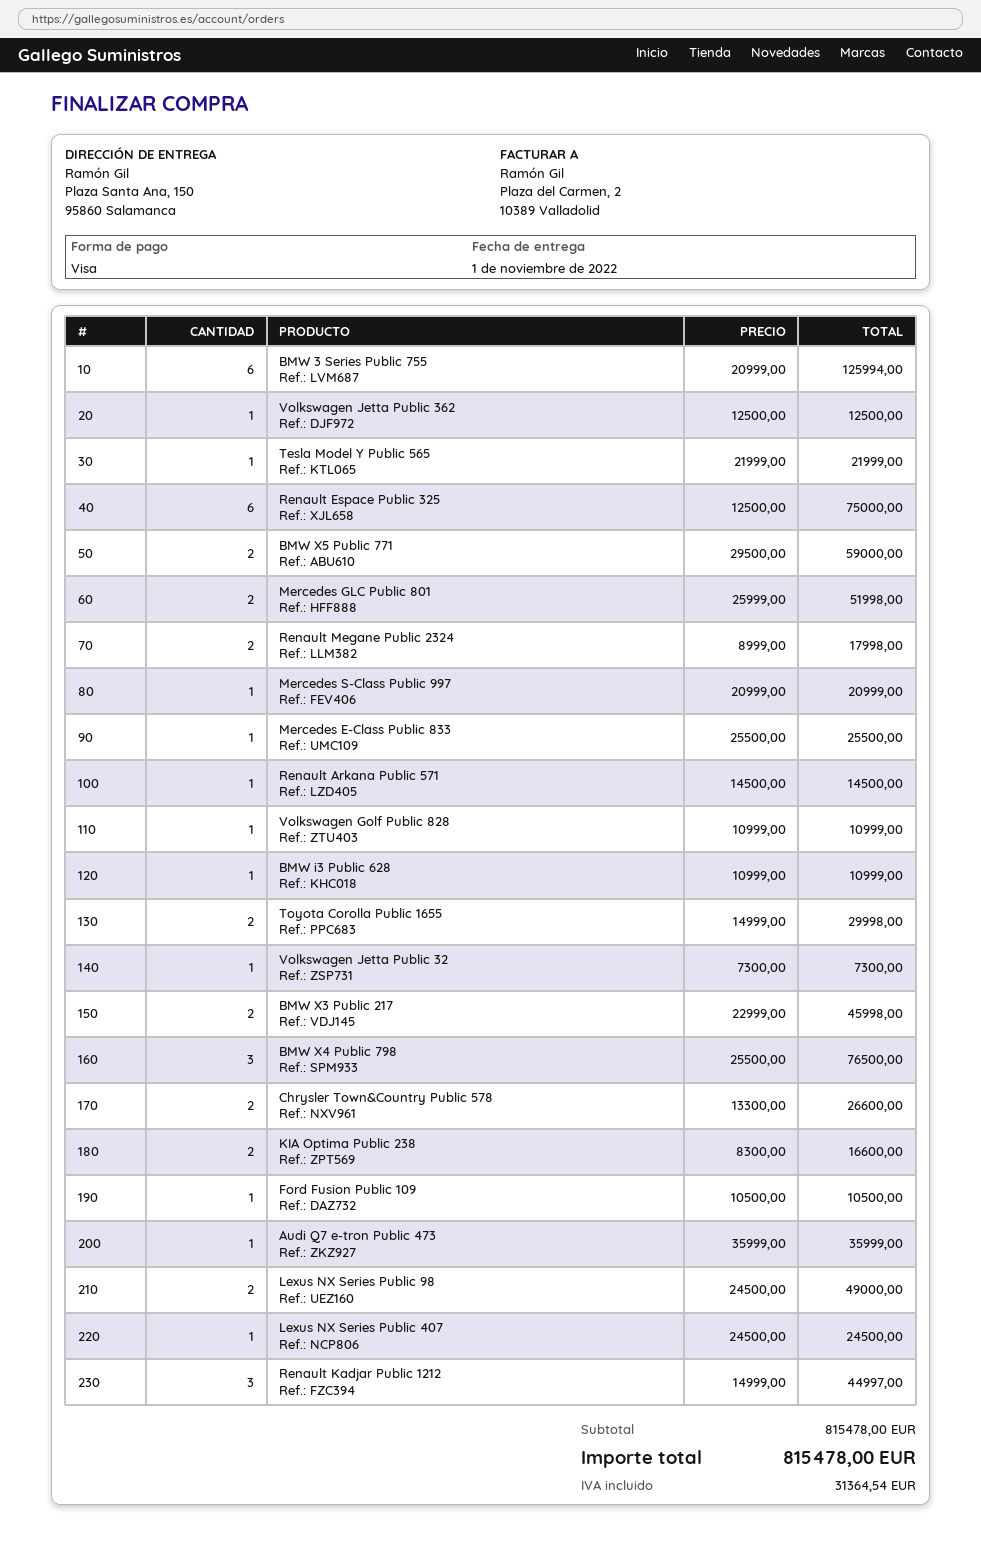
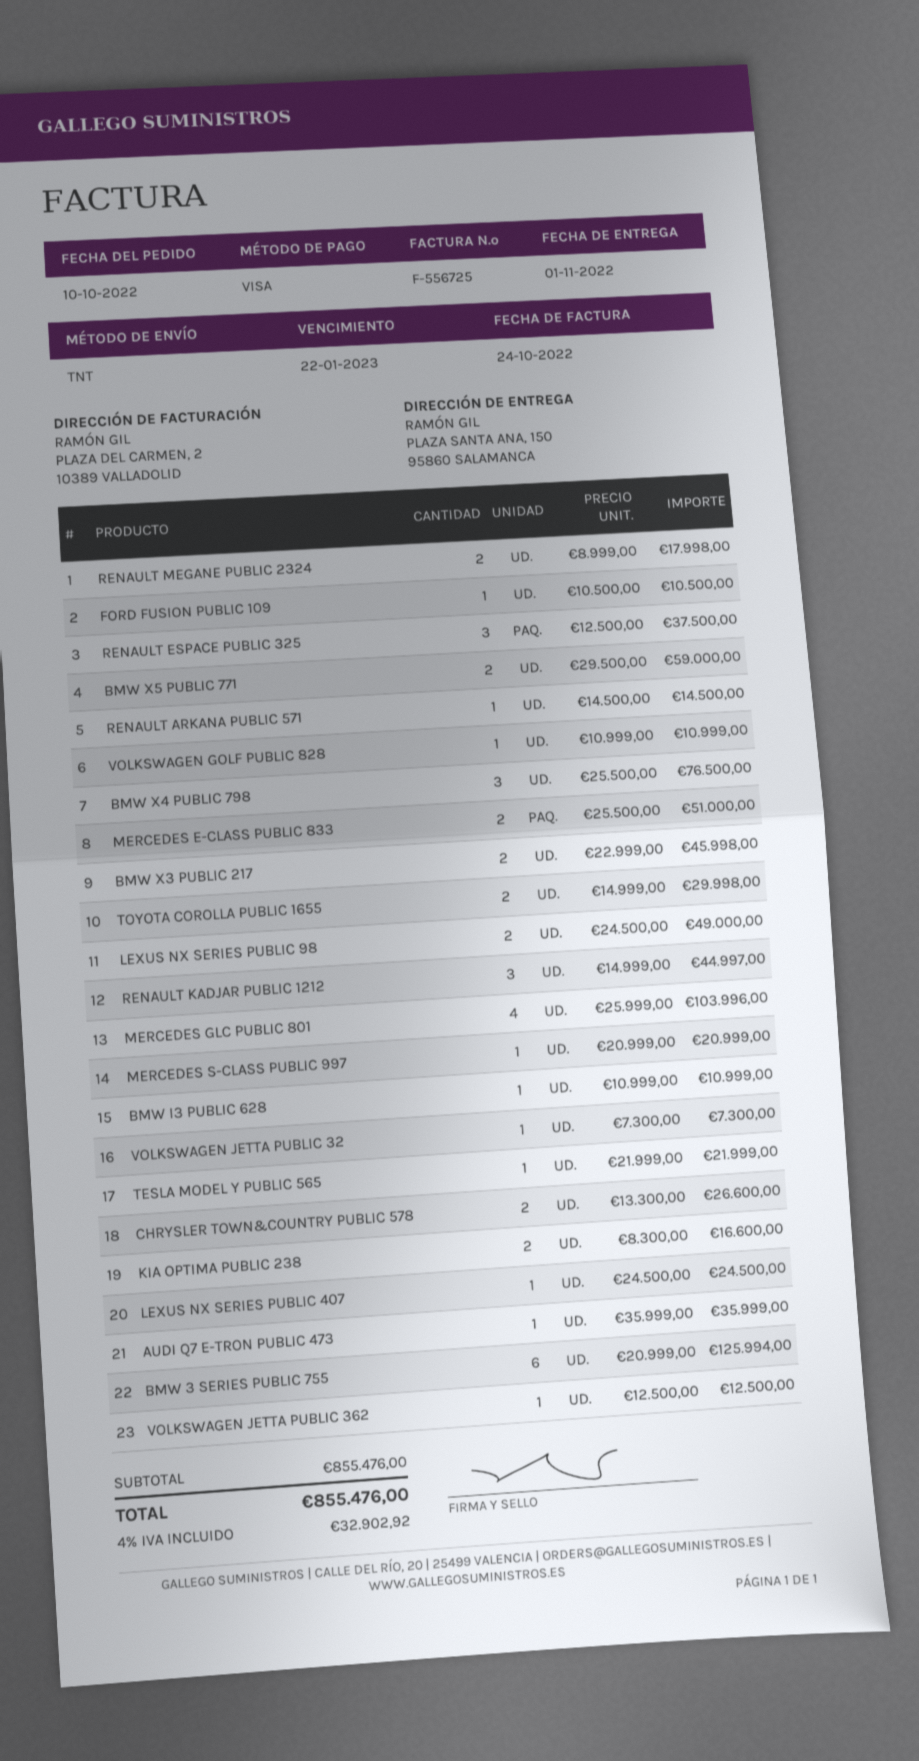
Renault Espace Public 325: 6 x 12500.00 = 75000.00 -> 3 x 12500.00 = 37500.00
Mercedes GLC Public 801: 2 x 25999.00 = 51998.00 -> 4 x 25999.00 = 103996.00
Mercedes E-Class Public 833: 1 x 25500.00 = 25500.00 -> 2 x 25500.00 = 51000.00
subtotal: 815478.00 -> 855476.00
tax: 31364.54 -> 32902.92
total: 815478.00 -> 855476.00

